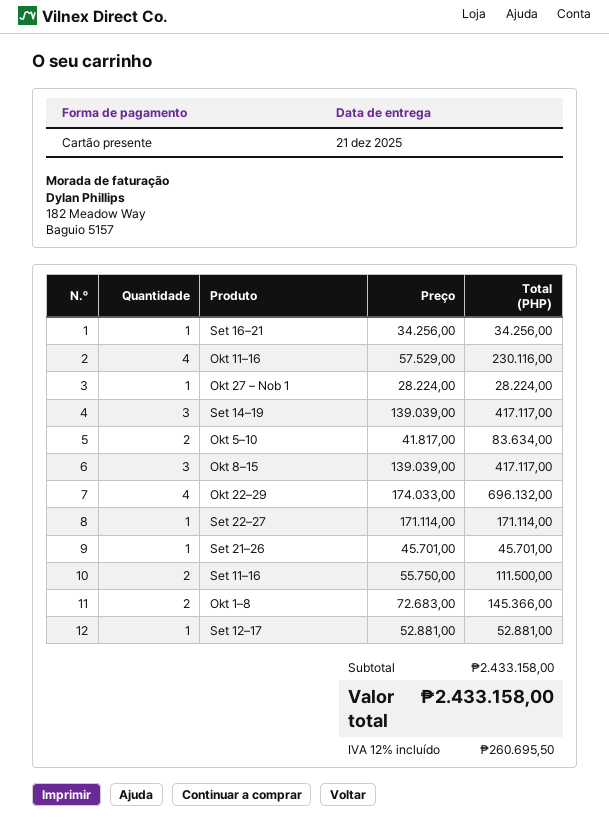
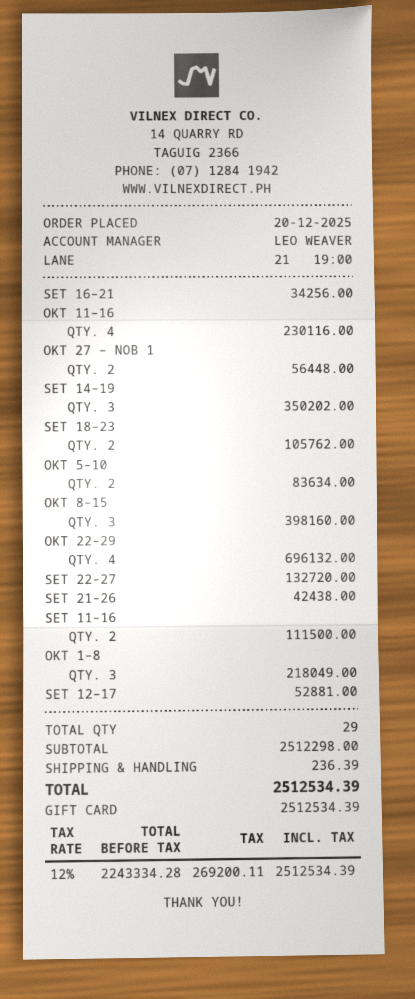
Okt 27 – Nob 1: 1 for 28224.00 -> 2 for 56448.00
Set 14–19: 3 for 417117.00 -> 3 for 350202.00
Okt 8–15: 3 for 417117.00 -> 3 for 398160.00
Set 22–27: 1 for 171114.00 -> 1 for 132720.00
Set 21–26: 1 for 45701.00 -> 1 for 42438.00
Okt 1–8: 2 for 145366.00 -> 3 for 218049.00
SET 18–23: none -> 2 for 105762.00
subtotal: 2433158.00 -> 2512298.00
shipping: none -> 236.39
tax: 12% = 260695.50 -> 12% = 269200.11
total: 2433158.00 -> 2512534.39

